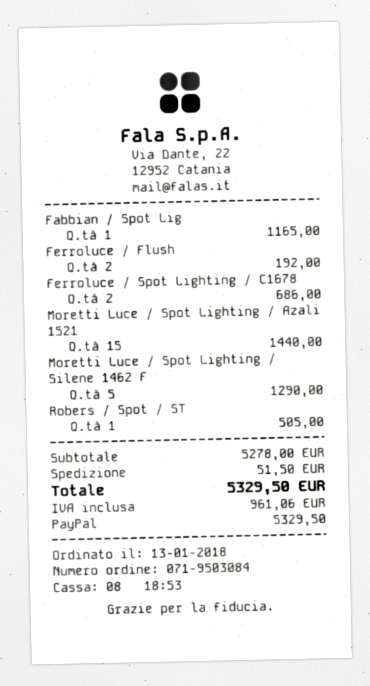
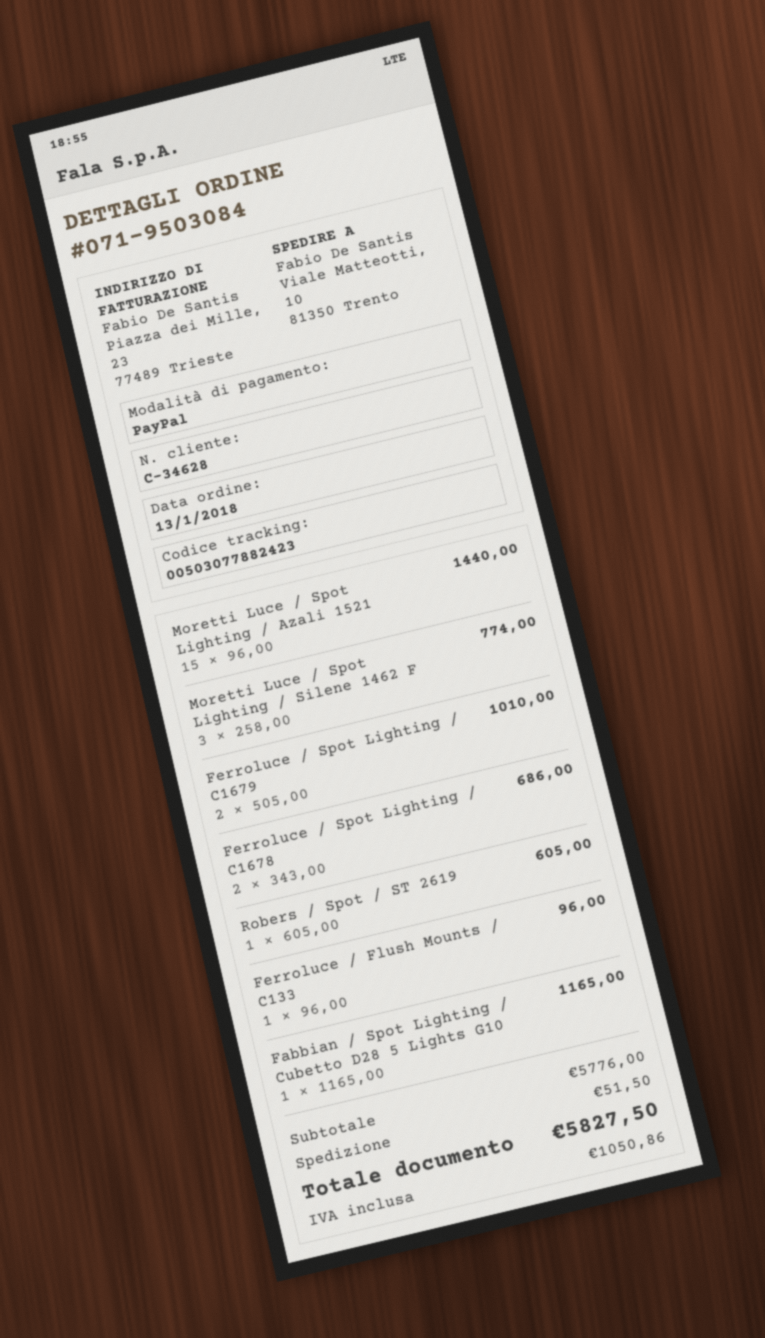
Ferroluce / Flush: 2 for 192.00 -> 1 for 96.00
Moretti Luce / Spot Lighting / Silene 1462 F: 5 for 1290.00 -> 3 for 774.00
Robers / Spot / ST: 1 for 505.00 -> 1 for 605.00
Ferroluce / Spot Lighting / C1679: none -> 2 for 1010.00
subtotal: 5278.00 -> 5776.00
tax: 961.06 -> 1050.86
total: 5329.50 -> 5827.50

